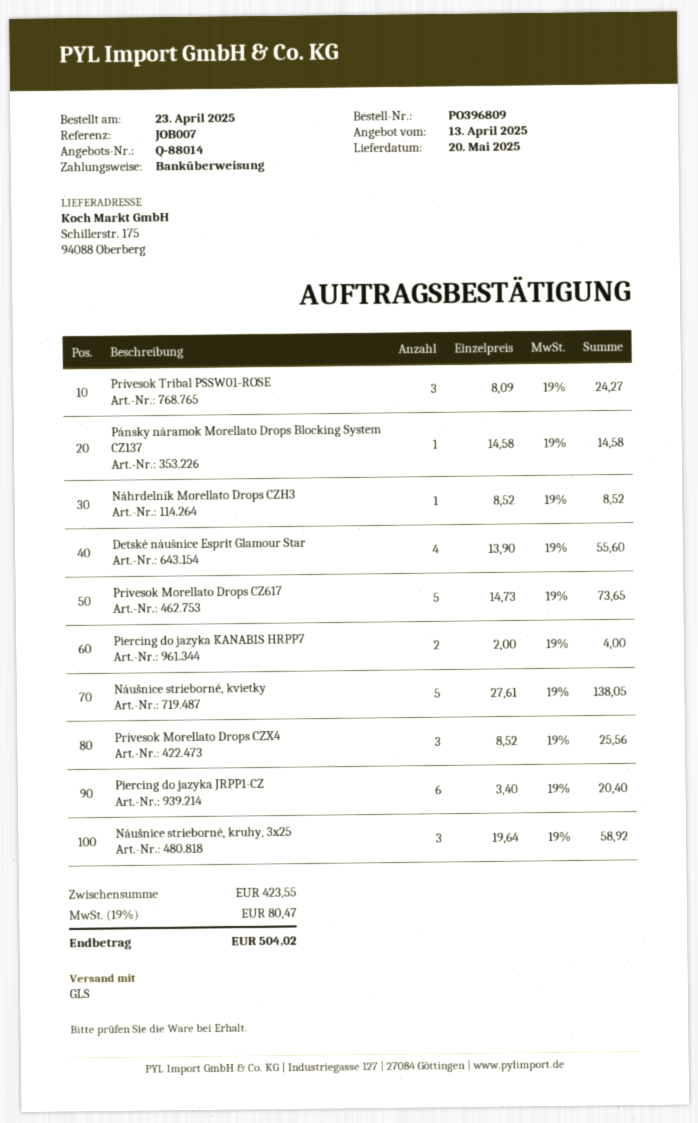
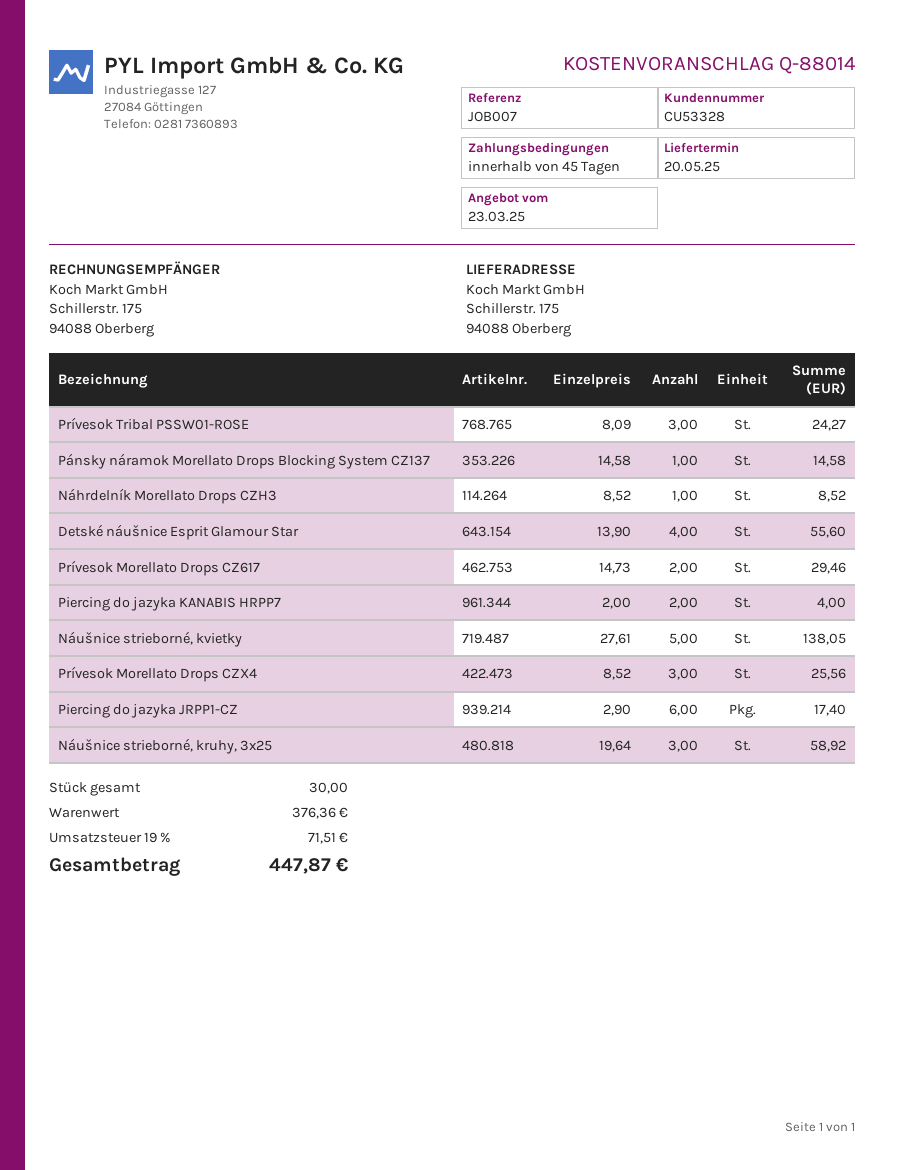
quote date: 2025-04-13 -> 2025-03-23
Prívesok Morellato Drops CZ617: 5 x 14.73 = 73.65 -> 2 x 14.73 = 29.46
Piercing do jazyka JRPP1-CZ: 6 x 3.40 = 20.40 -> 6 x 2.90 = 17.40
subtotal: 423.55 -> 376.36
tax: 19% = 80.47 -> 19% = 71.51
total: 504.02 -> 447.87

